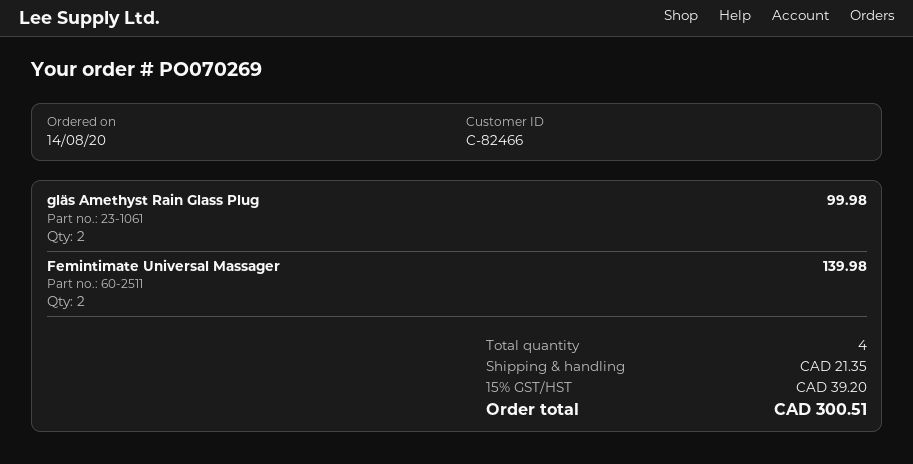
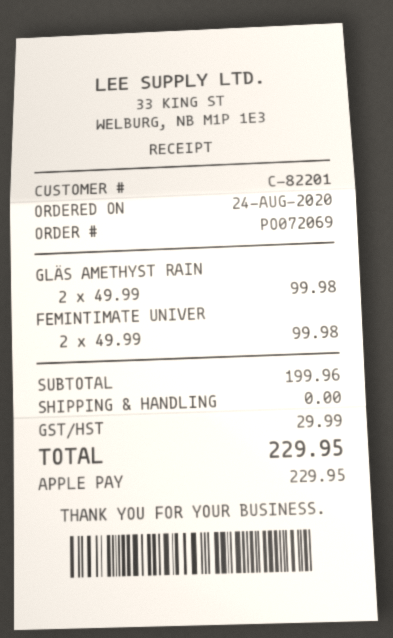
order number: PO070269 -> PO072069
order date: 2020-08-14 -> 2020-08-24
customer number: C-82466 -> C-82201
Femintimate Universal Massager: 2 for 139.98 -> 2 for 99.98
shipping: 21.35 -> 0.00
tax: 39.20 -> 29.99
total: 300.51 -> 229.95

